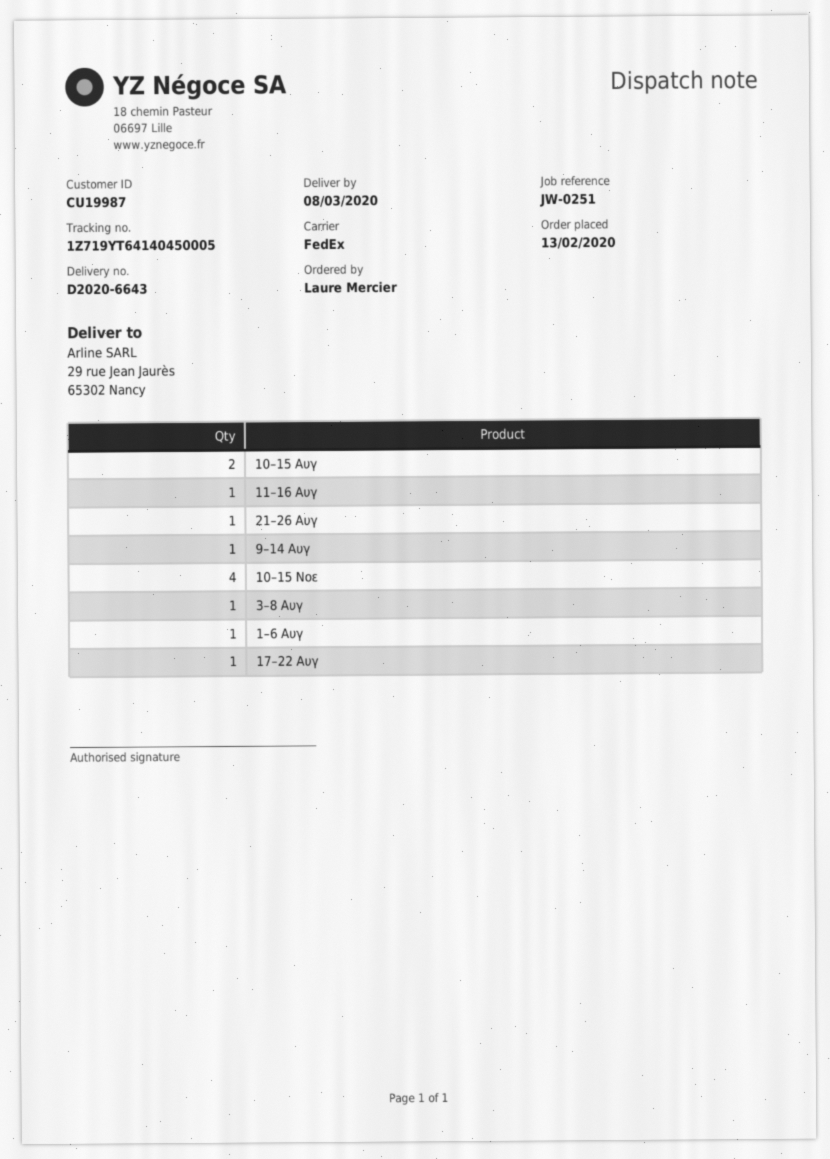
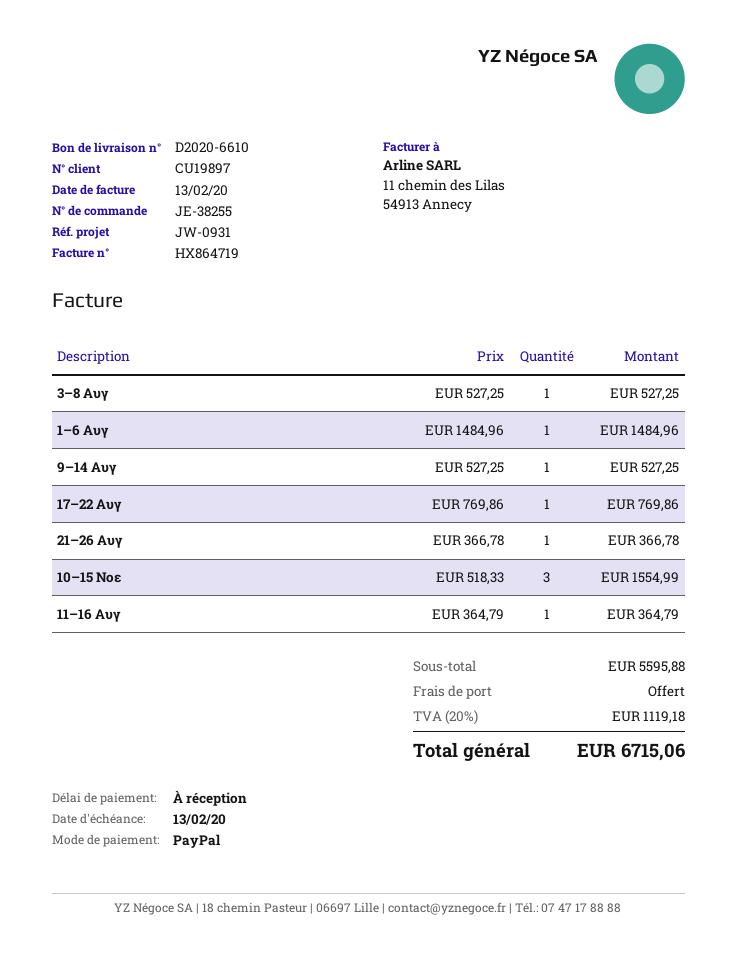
delivery note number: D2020-6643 -> D2020-6610
customer number: CU19987 -> CU19897
reference: JW-0251 -> JW-0931
10–15 Αυγ: 2 -> none
10–15 Νοε: 4 -> 3

